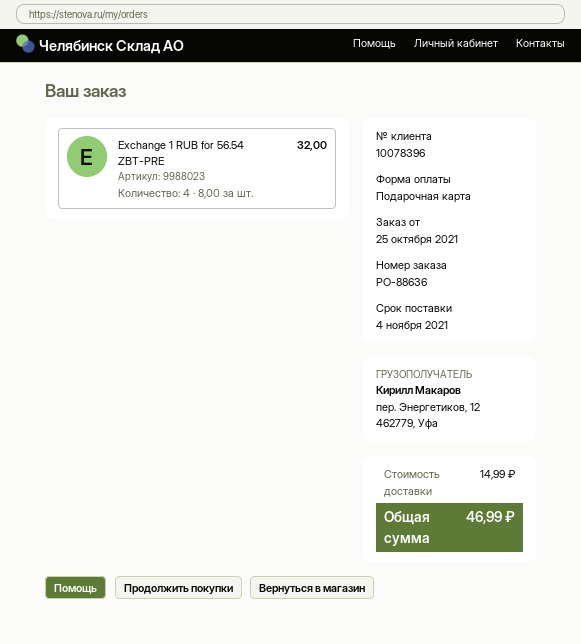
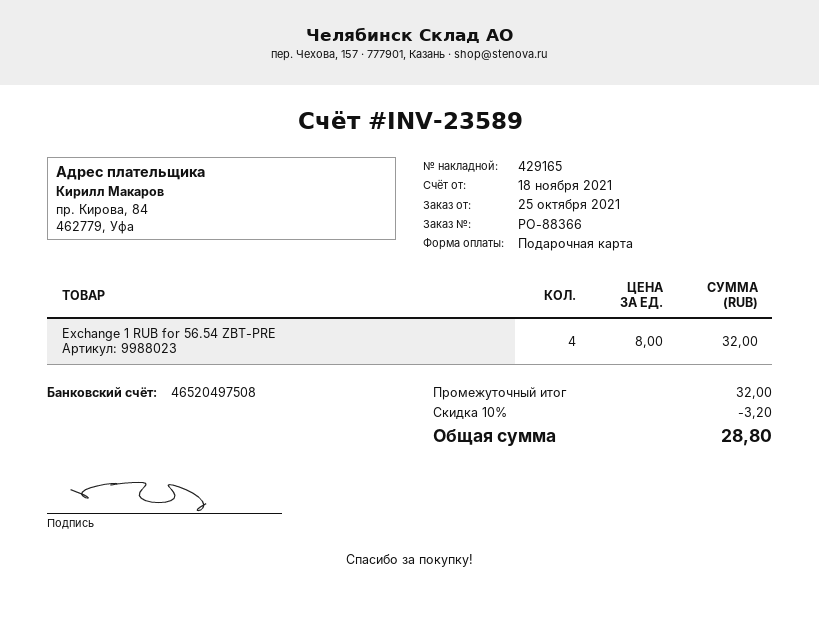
order number: PO-88636 -> PO-88366
discount: none -> 10% = 3.20
shipping: 14.99 -> none
total: 46.99 -> 28.80

